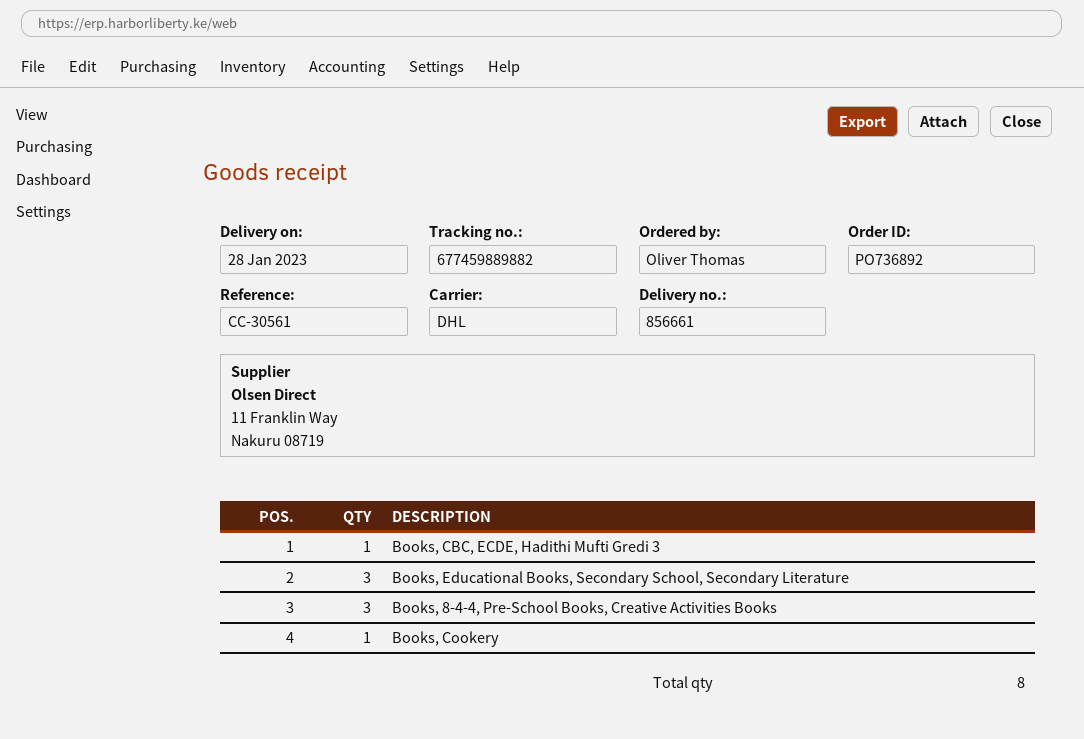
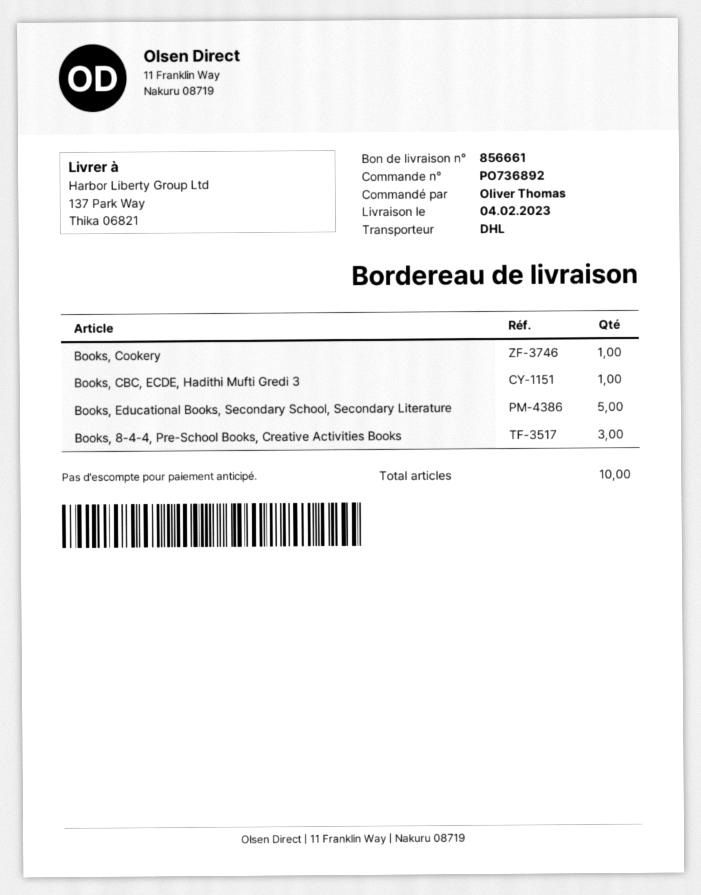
delivery date: 2023-01-28 -> 2023-02-04
Books, Educational Books, Secondary School, Secondary Literature: 3 -> 5
total quantity: 8 -> 10

